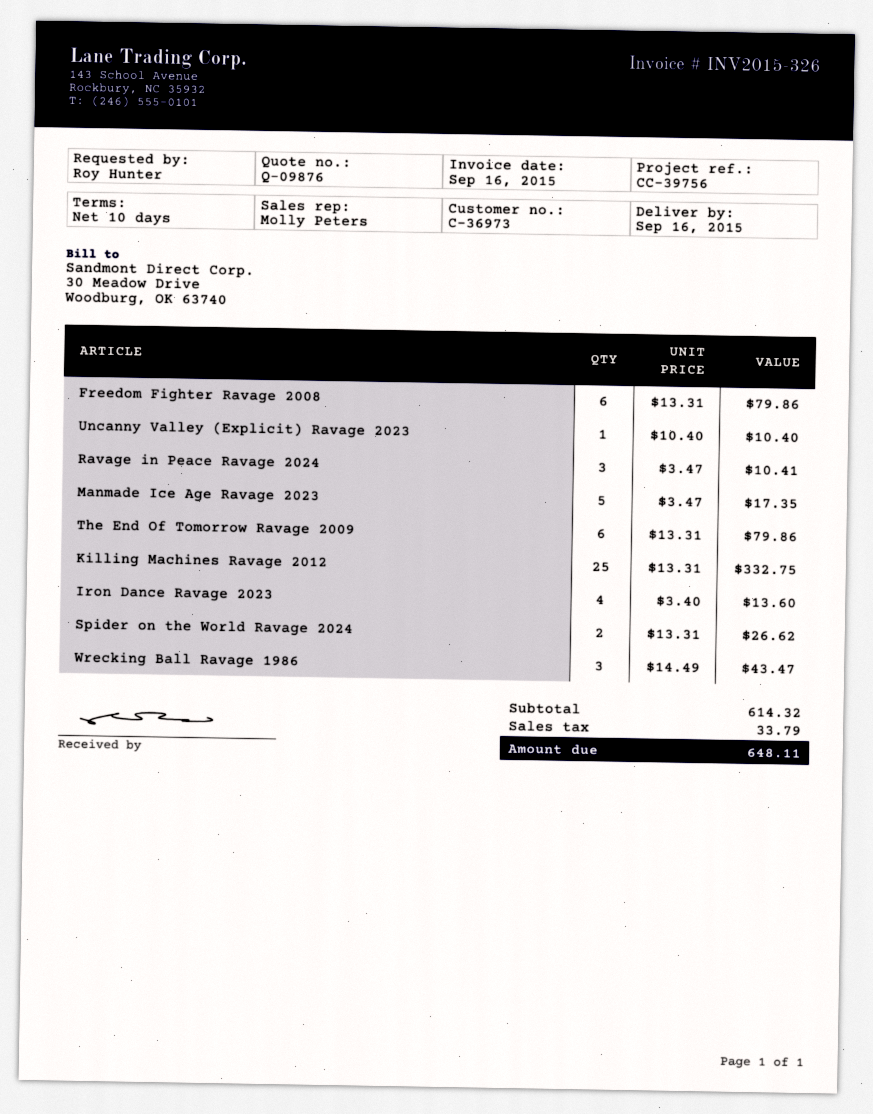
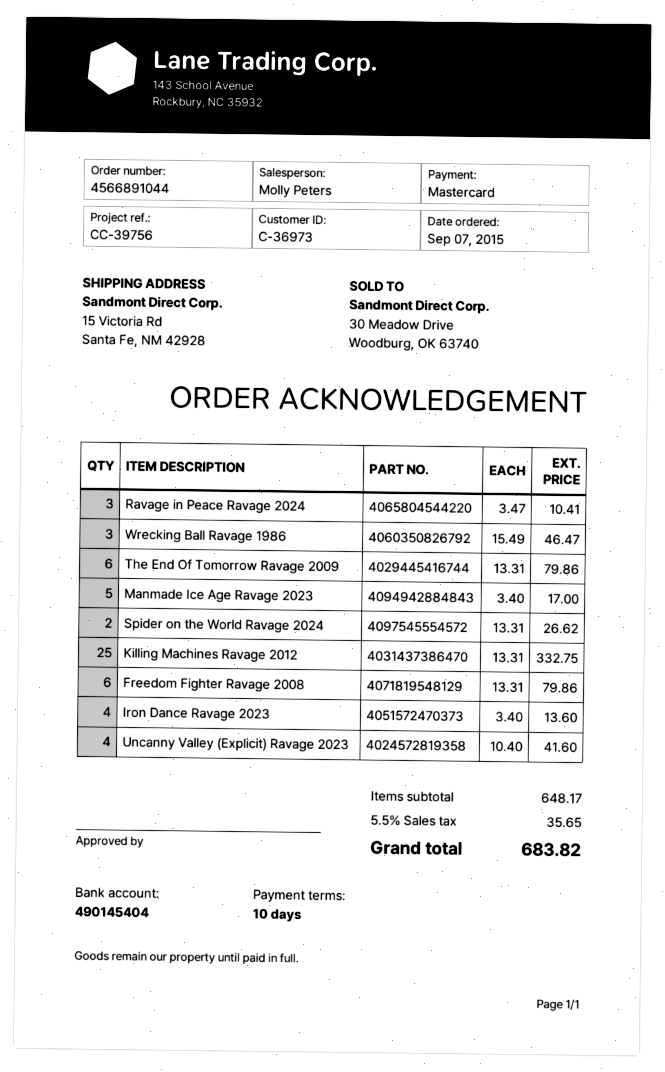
Uncanny Valley (Explicit) Ravage 2023: 1 x 10.40 = 10.40 -> 4 x 10.40 = 41.60
Manmade Ice Age Ravage 2023: 5 x 3.47 = 17.35 -> 5 x 3.40 = 17.00
Wrecking Ball Ravage 1986: 3 x 14.49 = 43.47 -> 3 x 15.49 = 46.47
subtotal: 614.32 -> 648.17
tax: 33.79 -> 35.65
total: 648.11 -> 683.82

